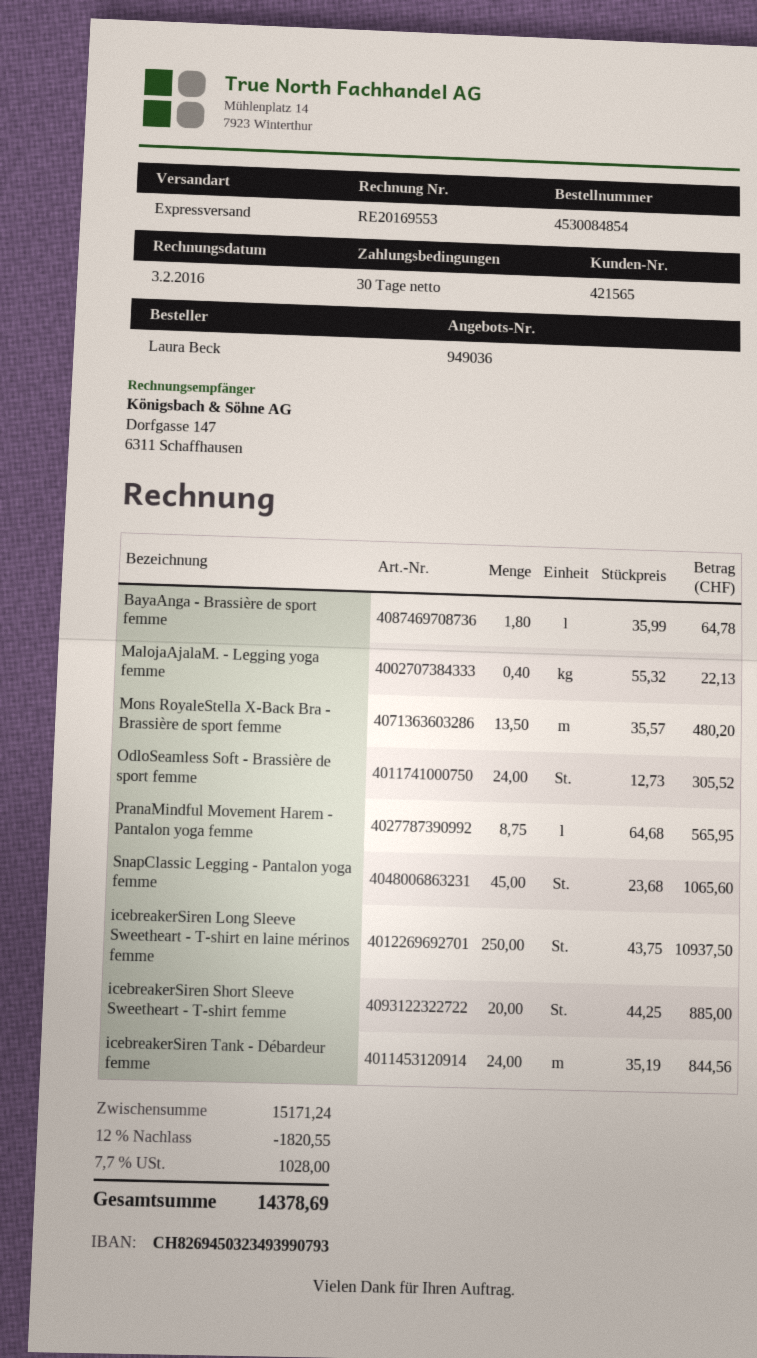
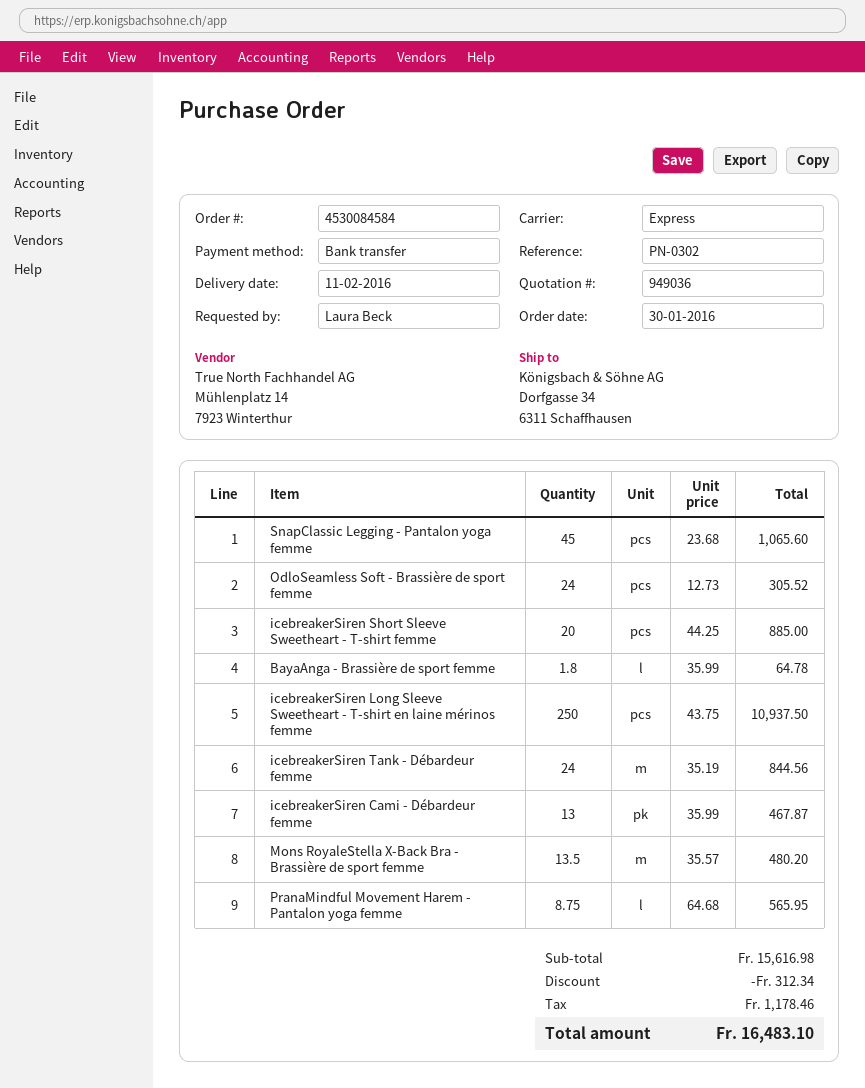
order number: 4530084854 -> 4530084584
MalojaAjalaM. - Legging yoga femme: 0.4 x 55.32 = 22.13 -> none
icebreakerSiren Cami - Débardeur femme: none -> 13 x 35.99 = 467.87
subtotal: 15171.24 -> 15616.98
discount: 1820.55 -> 312.34
tax: 1028.00 -> 1178.46
total: 14378.69 -> 16483.10

